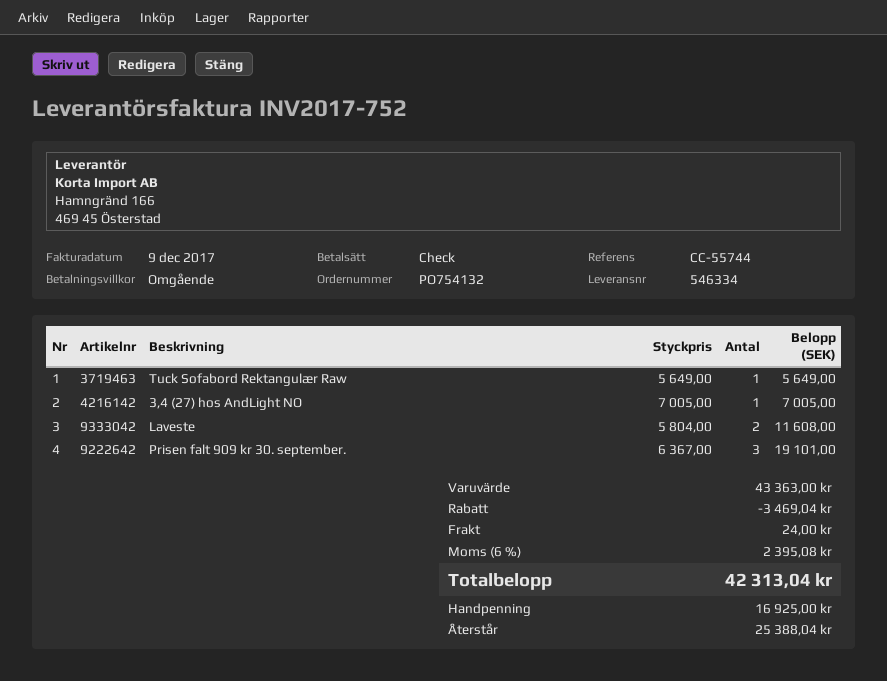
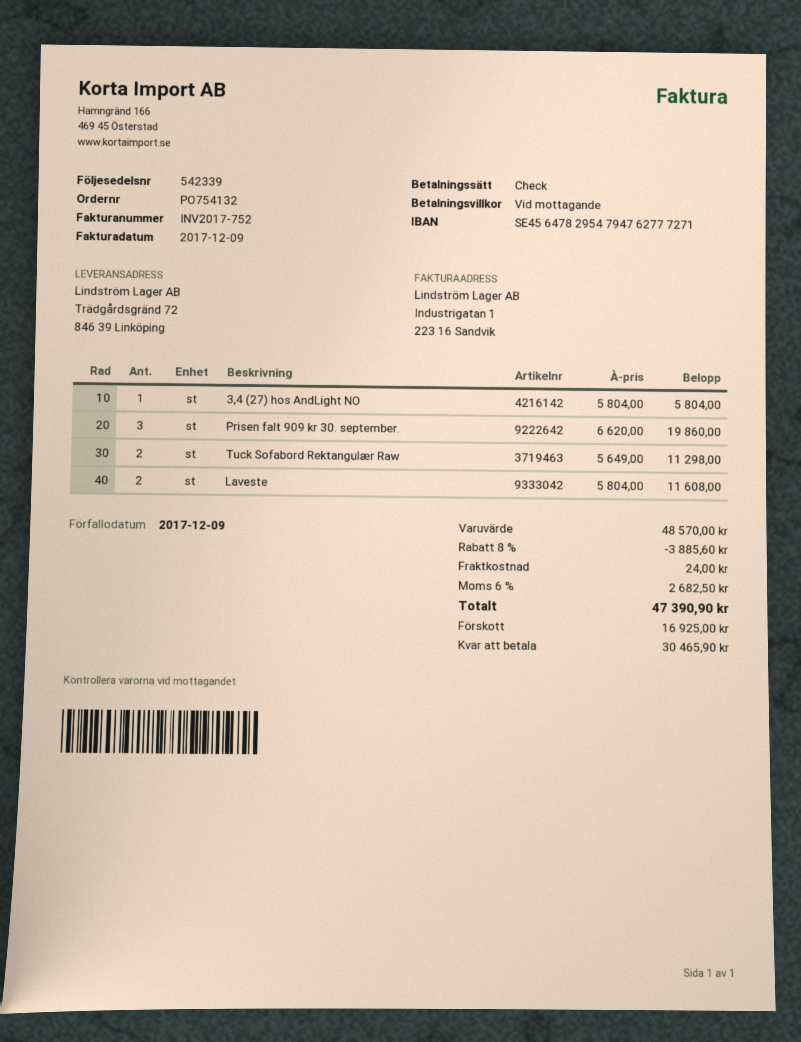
delivery note number: 546334 -> 542339
Tuck Sofabord Rektangulær Raw: 1 x 5649.00 = 5649.00 -> 2 x 5649.00 = 11298.00
3,4 (27) hos AndLight NO: 1 x 7005.00 = 7005.00 -> 1 x 5804.00 = 5804.00
Prisen falt 909 kr 30. september.: 3 x 6367.00 = 19101.00 -> 3 x 6620.00 = 19860.00
subtotal: 43363.00 -> 48570.00
discount: 3469.04 -> 3885.60
tax: 6% = 2395.08 -> 6% = 2682.50
total: 42313.04 -> 47390.90
balance: 25388.04 -> 30465.90

